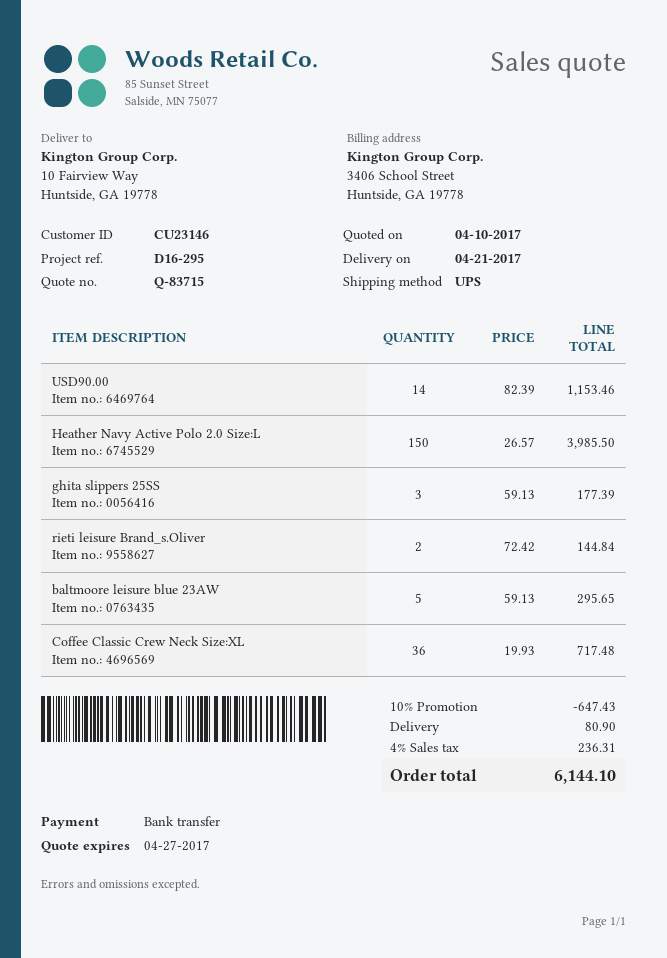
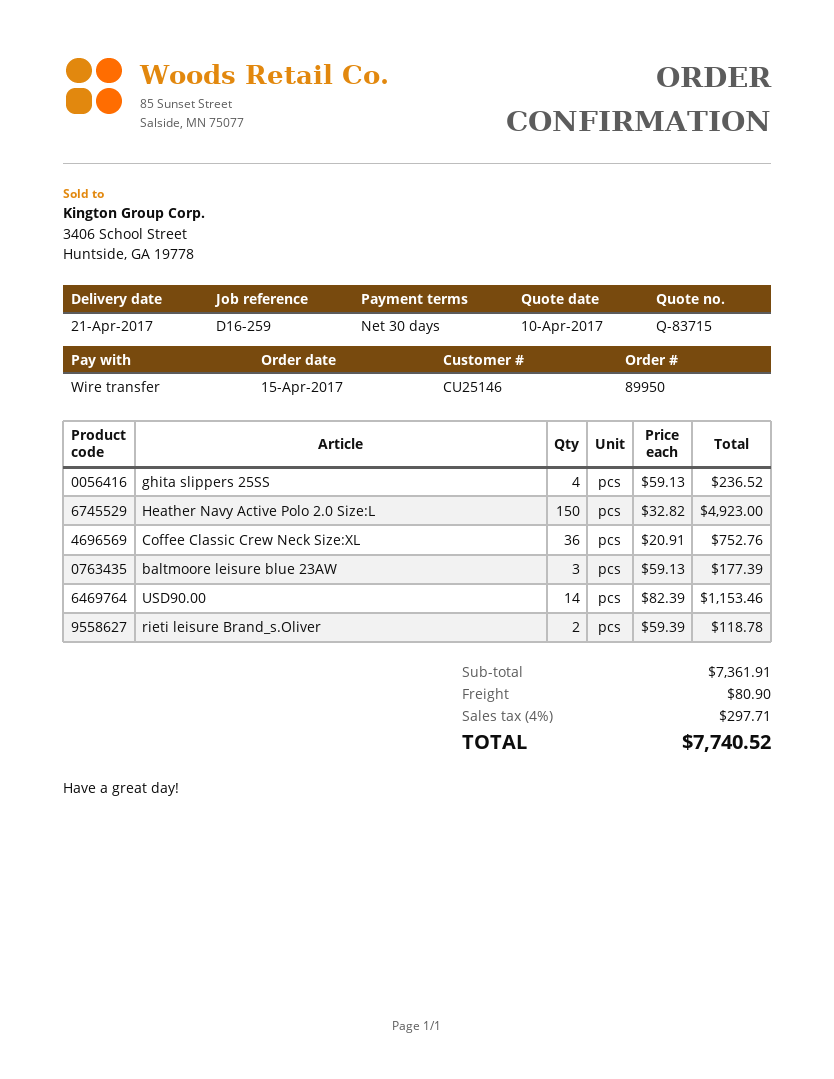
customer number: CU23146 -> CU25146
reference: D16-295 -> D16-259
Heather Navy Active Polo 2.0 Size:L: 150 x 26.57 = 3985.50 -> 150 x 32.82 = 4923.00
ghita slippers 25SS: 3 x 59.13 = 177.39 -> 4 x 59.13 = 236.52
rieti leisure Brand_s.Oliver: 2 x 72.42 = 144.84 -> 2 x 59.39 = 118.78
baltmoore leisure blue 23AW: 5 x 59.13 = 295.65 -> 3 x 59.13 = 177.39
Coffee Classic Crew Neck Size:XL: 36 x 19.93 = 717.48 -> 36 x 20.91 = 752.76
discount: 10% = 647.43 -> none
tax: 4% = 236.31 -> 4% = 297.71
total: 6144.10 -> 7740.52

